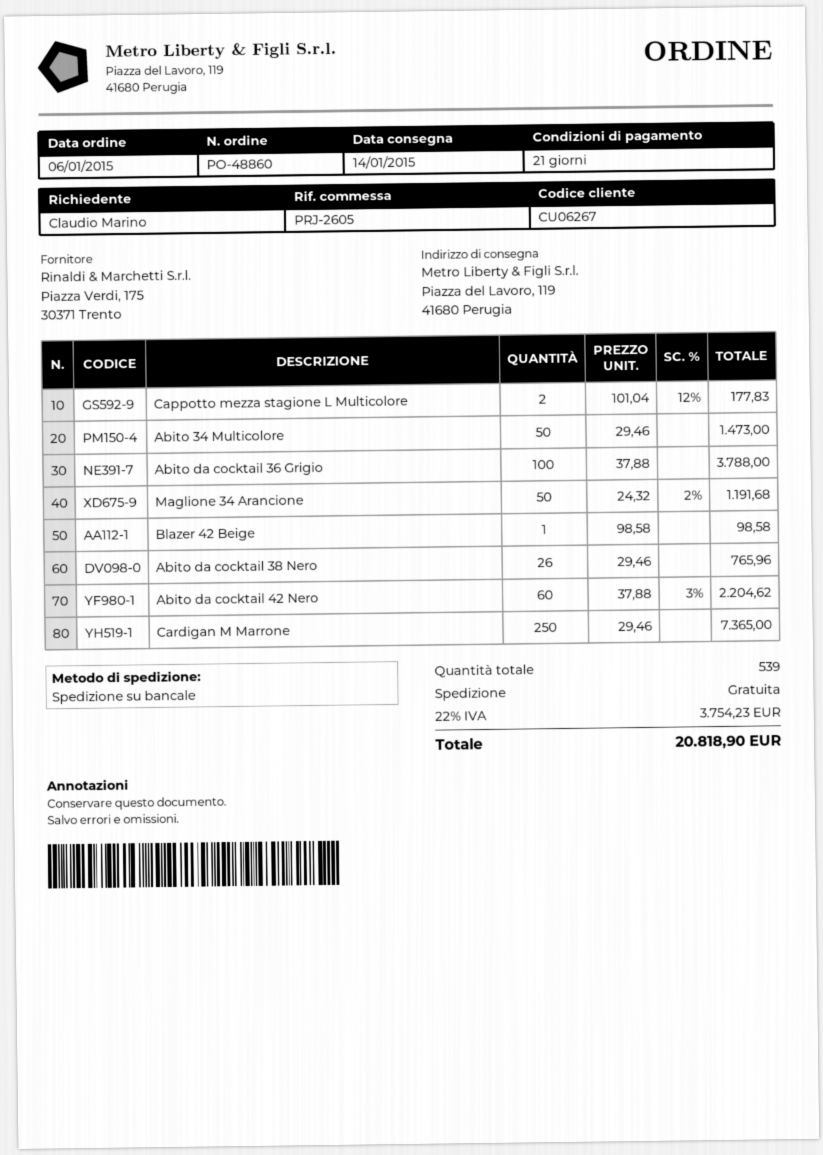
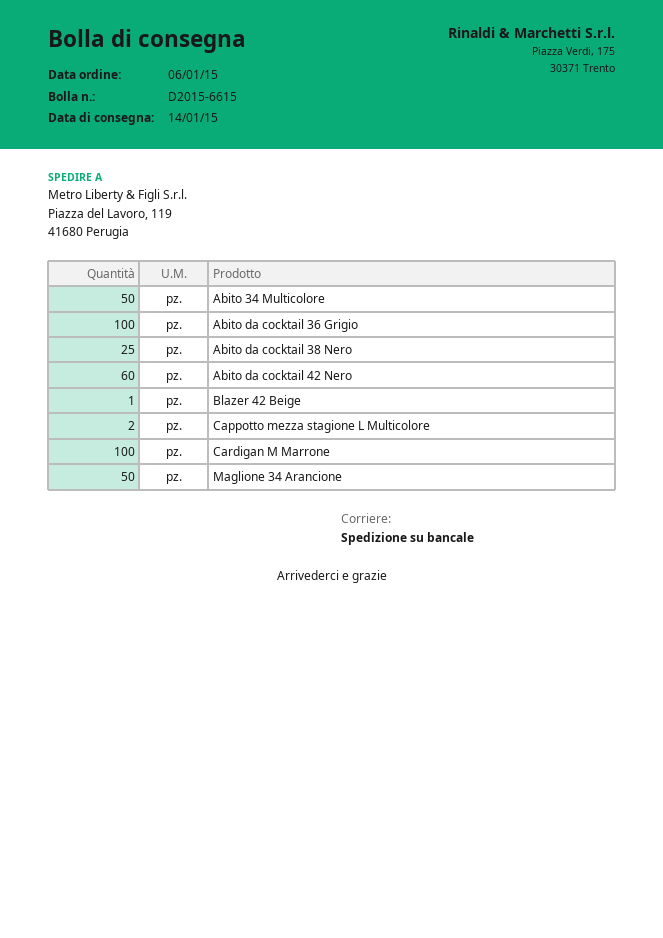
Abito da cocktail 38 Nero: 26 -> 25
Cardigan M Marrone: 250 -> 100

